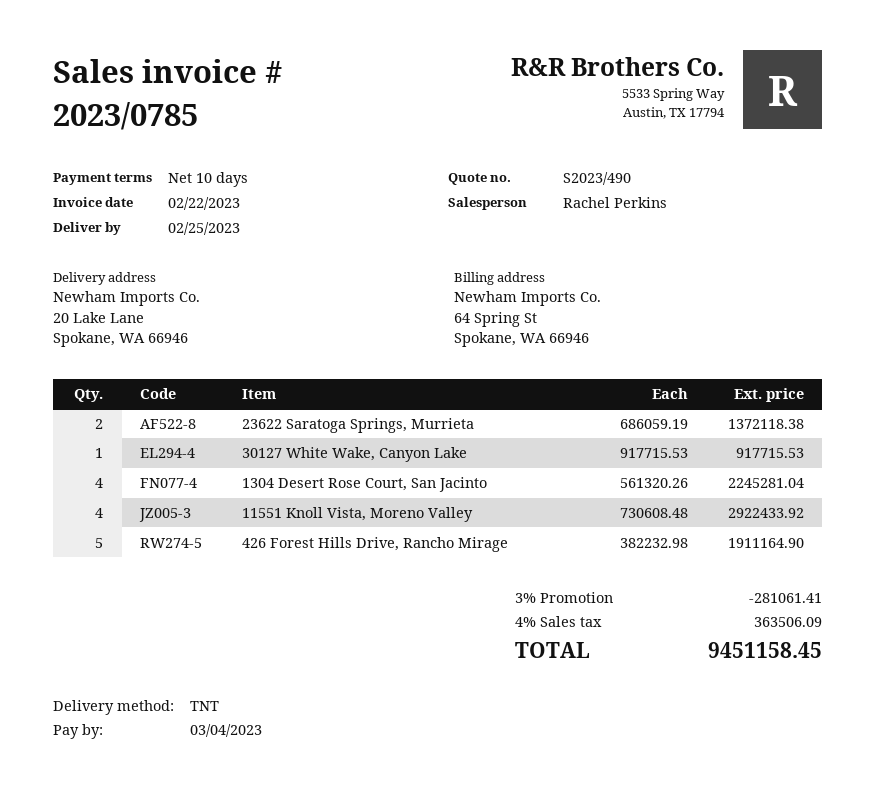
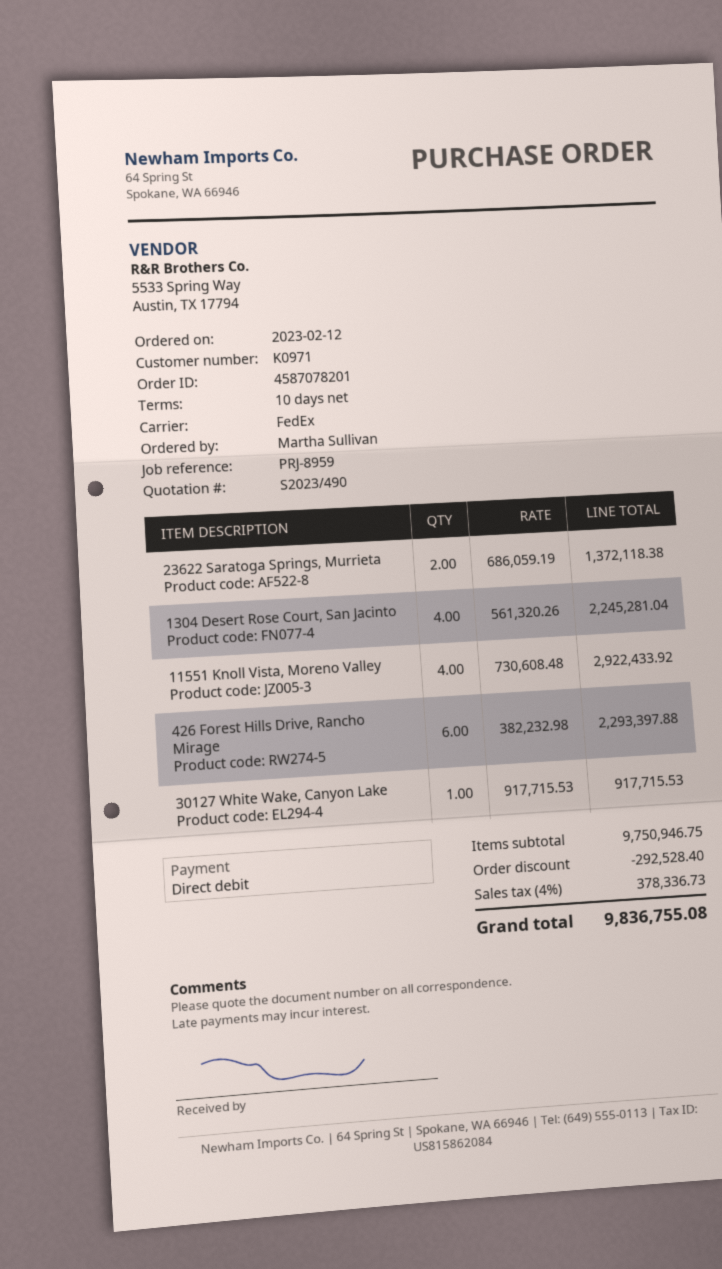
shipping method: TNT -> FedEx
426 Forest Hills Drive, Rancho Mirage: 5 x 382232.98 = 1911164.90 -> 6 x 382232.98 = 2293397.88
discount: 281061.41 -> 292528.40
tax: 4% = 363506.09 -> 4% = 378336.73
total: 9451158.45 -> 9836755.08

